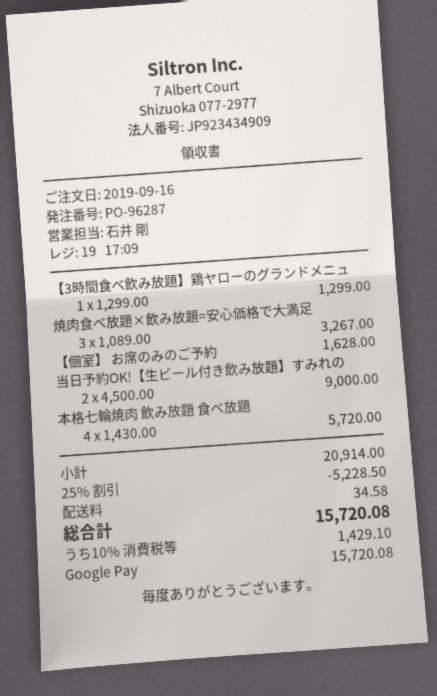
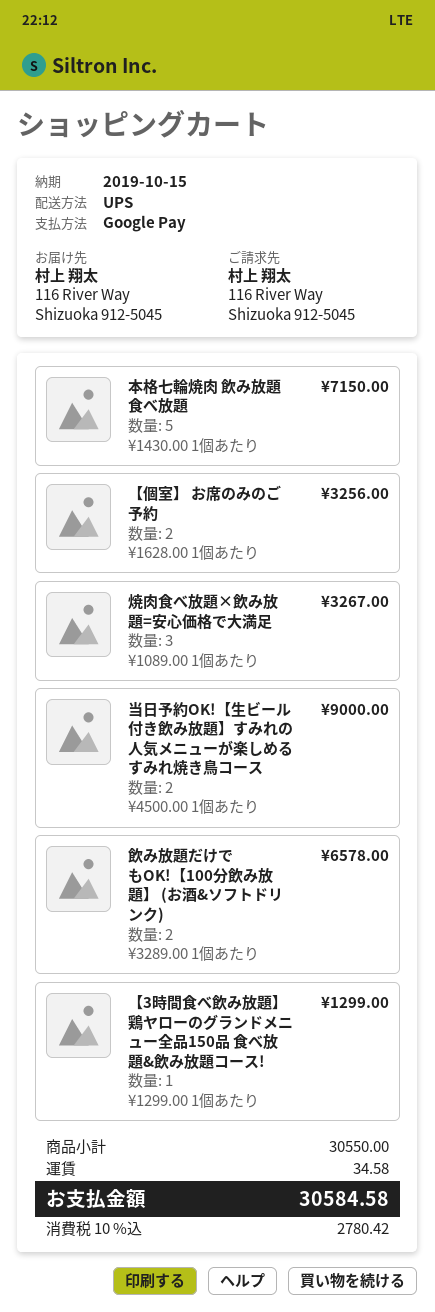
【個室】 お席のみのご予約: 1 x 1628.00 = 1628.00 -> 2 x 1628.00 = 3256.00
本格七輪焼肉 飲み放題 食べ放題: 4 x 1430.00 = 5720.00 -> 5 x 1430.00 = 7150.00
飲み放題だけでもOK!【100分飲み放題】 (お酒&ソフトドリンク): none -> 2 x 3289.00 = 6578.00
subtotal: 20914.00 -> 30550.00
discount: 25% = 5228.50 -> none
tax: 10% = 1429.10 -> 10% = 2780.42
total: 15720.08 -> 30584.58

